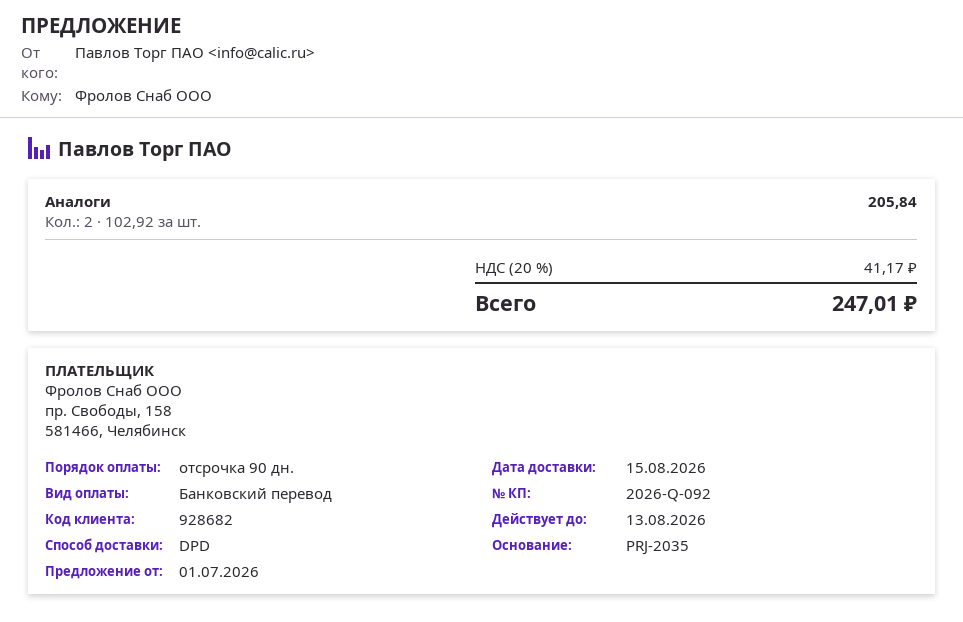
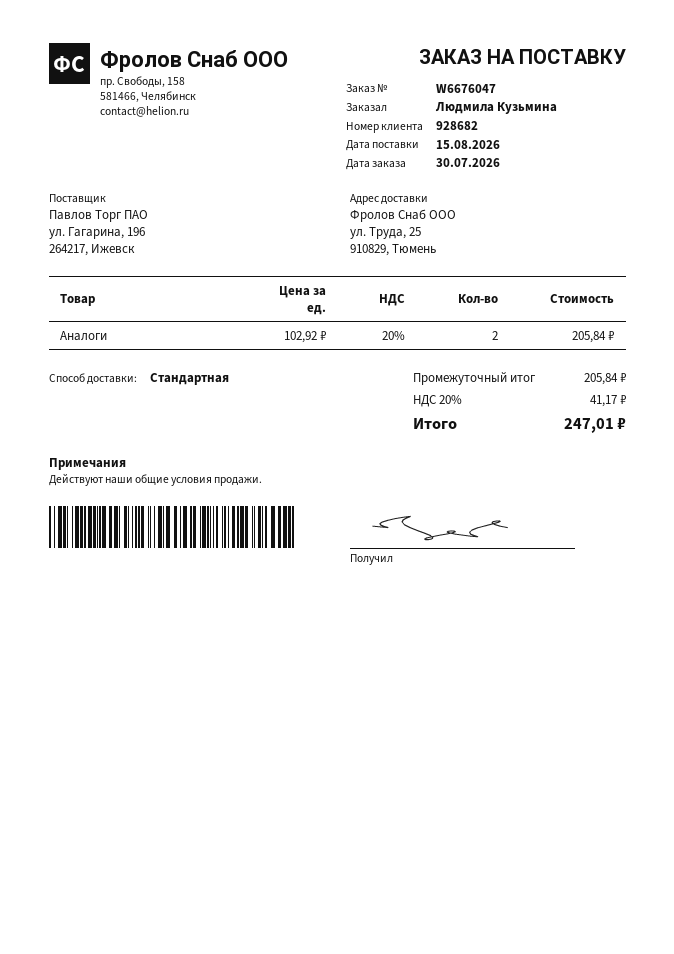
shipping method: DPD -> standard

